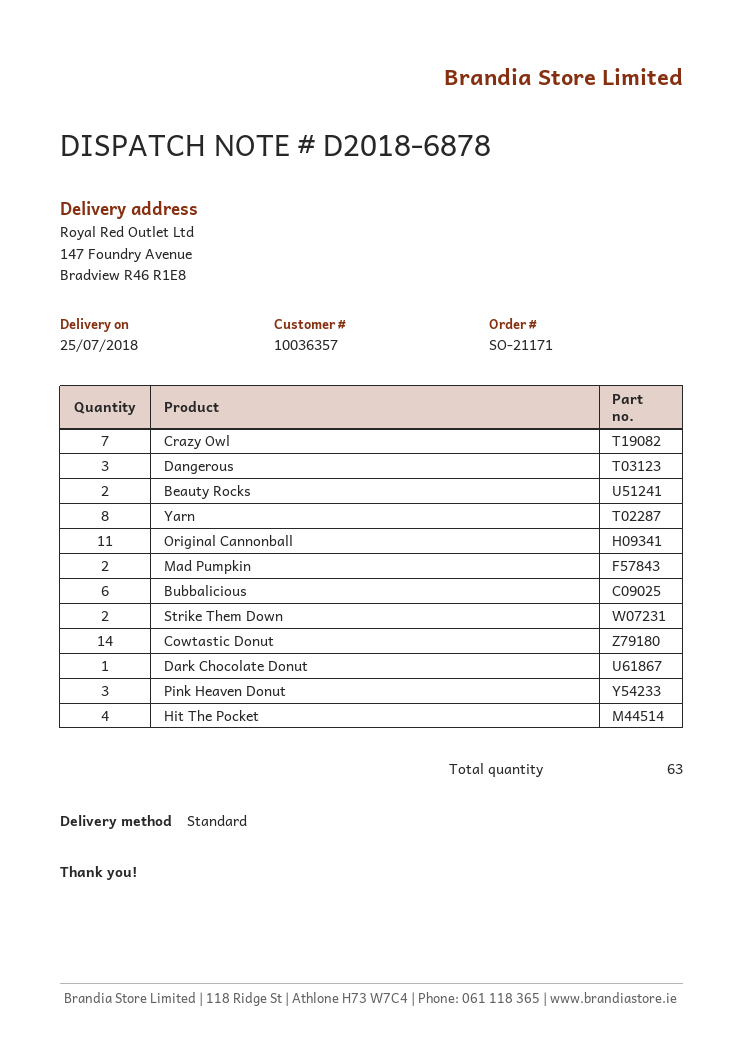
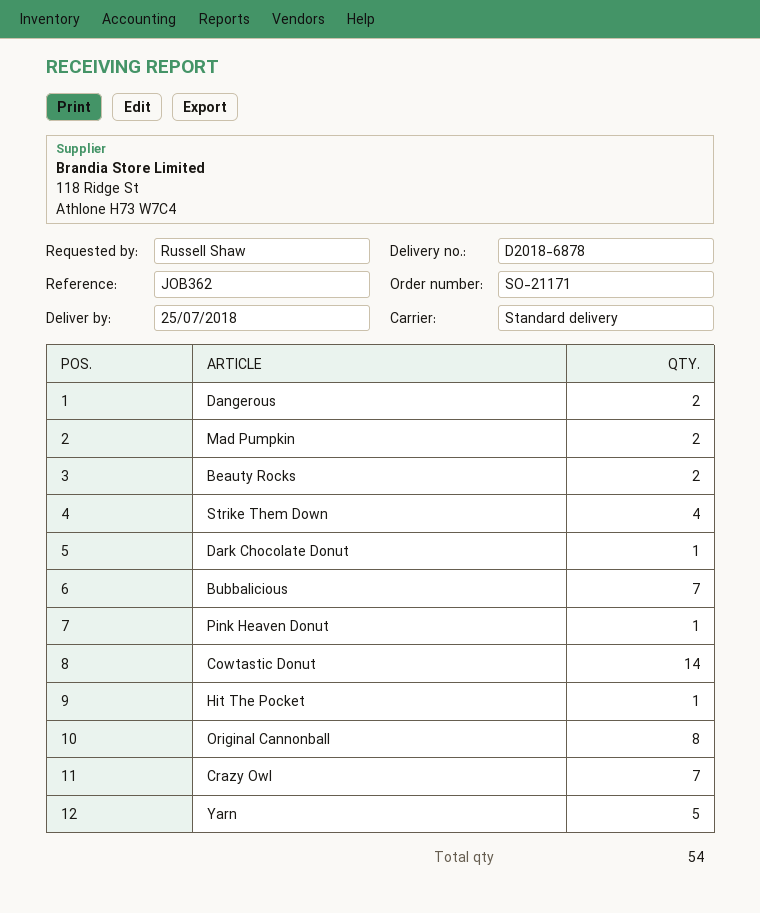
Dangerous: 3 -> 2
Yarn: 8 -> 5
Original Cannonball: 11 -> 8
Bubbalicious: 6 -> 7
Strike Them Down: 2 -> 4
Pink Heaven Donut: 3 -> 1
Hit The Pocket: 4 -> 1
total quantity: 63 -> 54

